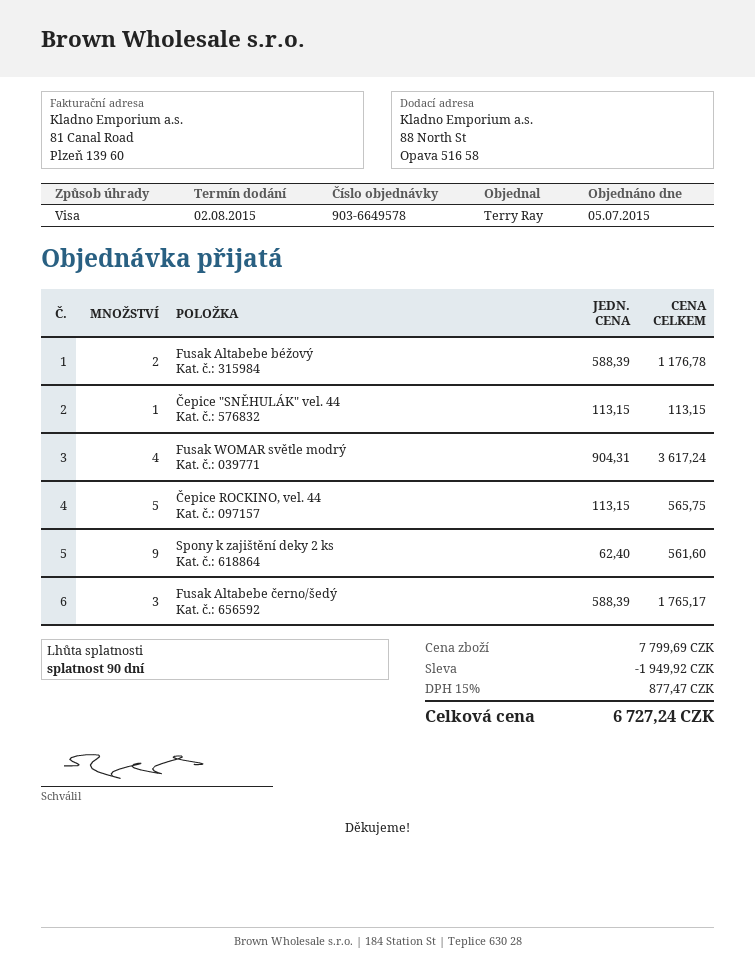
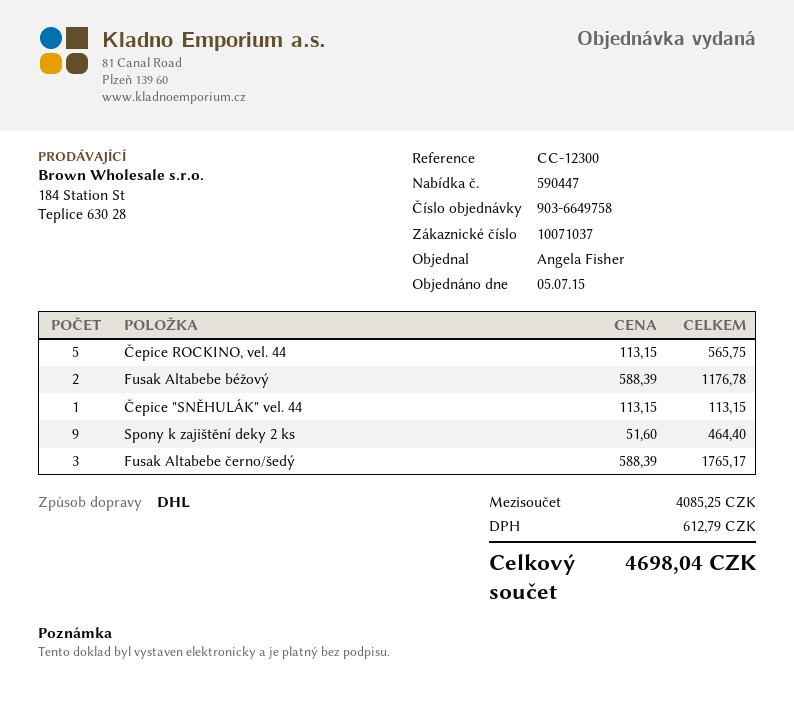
order number: 903-6649578 -> 903-6649758
ordered by: Terry Ray -> Angela Fisher
Fusak WOMAR světle modrý: 4 x 904.31 = 3617.24 -> none
Spony k zajištění deky 2 ks: 9 x 62.40 = 561.60 -> 9 x 51.60 = 464.40
subtotal: 7799.69 -> 4085.25
discount: 1949.92 -> none
tax: 877.47 -> 612.79
total: 6727.24 -> 4698.04

